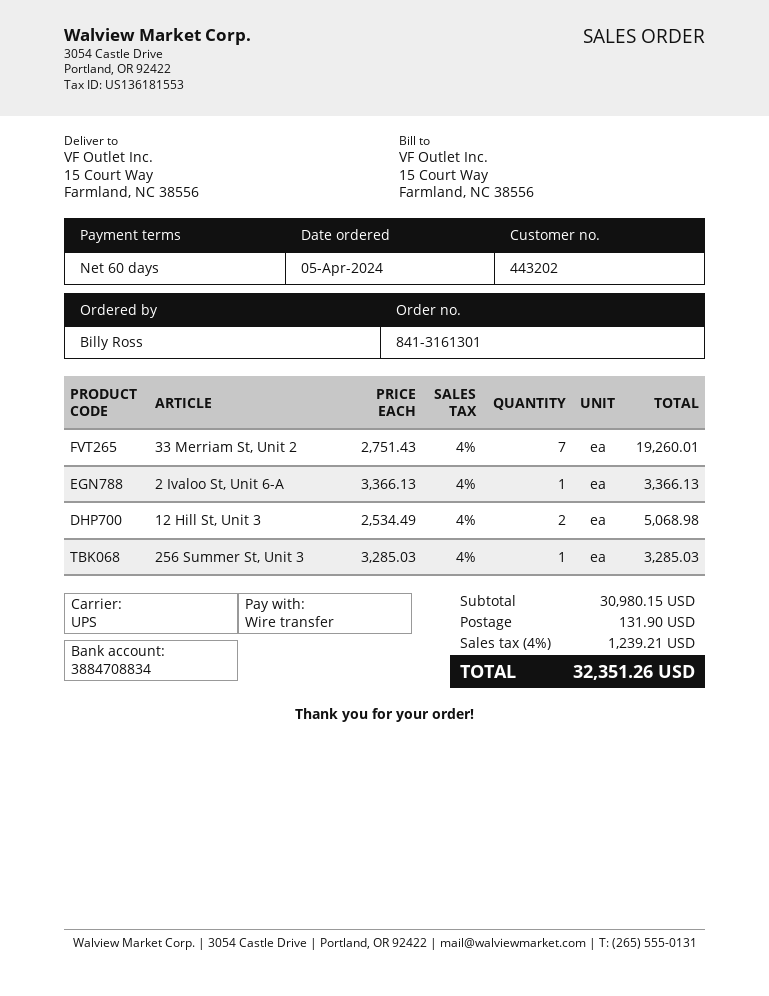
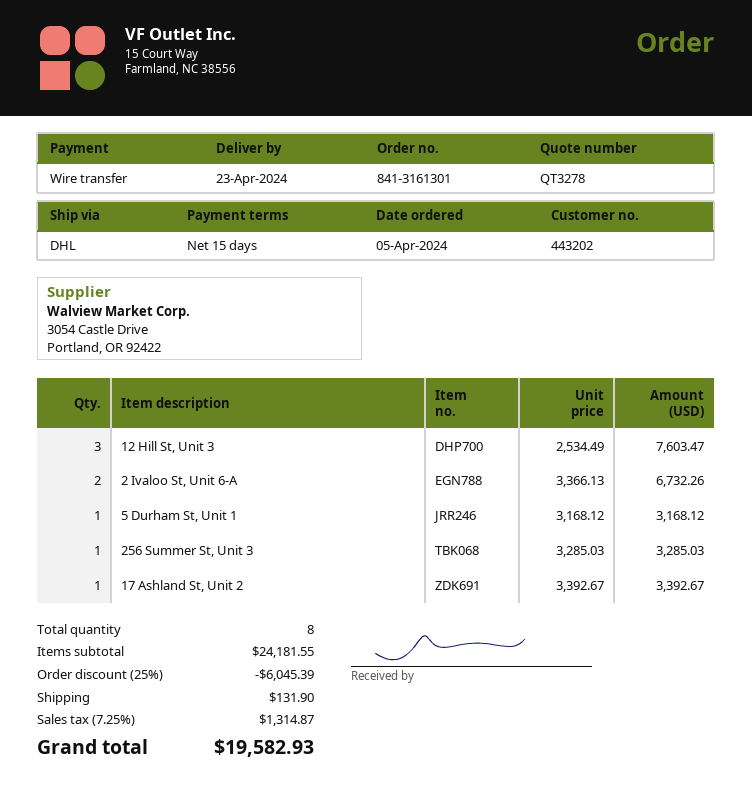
payment terms: 60 days -> 15 days
shipping method: UPS -> DHL
33 Merriam St, Unit 2: 7 x 2751.43 = 19260.01 -> none
2 Ivaloo St, Unit 6-A: 1 x 3366.13 = 3366.13 -> 2 x 3366.13 = 6732.26
12 Hill St, Unit 3: 2 x 2534.49 = 5068.98 -> 3 x 2534.49 = 7603.47
5 Durham St, Unit 1: none -> 1 x 3168.12 = 3168.12
17 Ashland St, Unit 2: none -> 1 x 3392.67 = 3392.67
subtotal: 30980.15 -> 24181.55
discount: none -> 25% = 6045.39
tax: 4% = 1239.21 -> 7.25% = 1314.87
total: 32351.26 -> 19582.93

